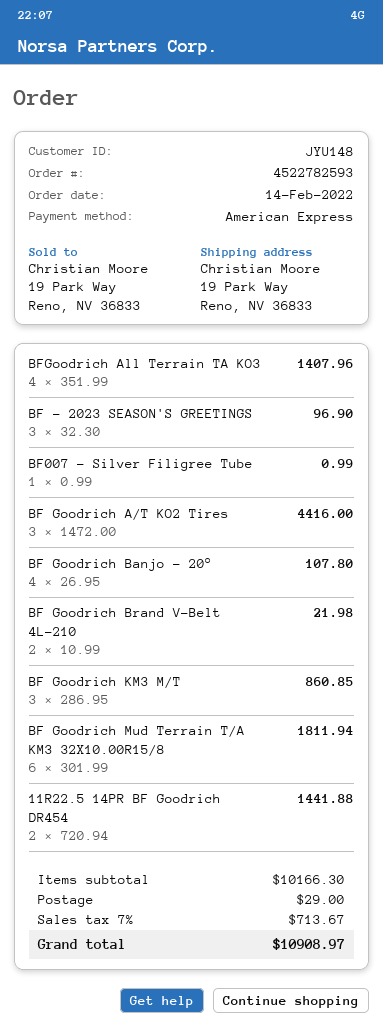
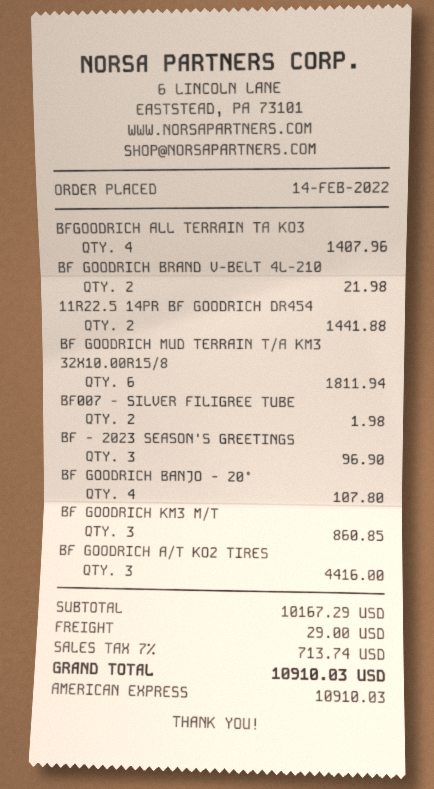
BF007 - Silver Filigree Tube: 1 for 0.99 -> 2 for 1.98
subtotal: 10166.30 -> 10167.29
tax: 7% = 713.67 -> 7% = 713.74
total: 10908.97 -> 10910.03

